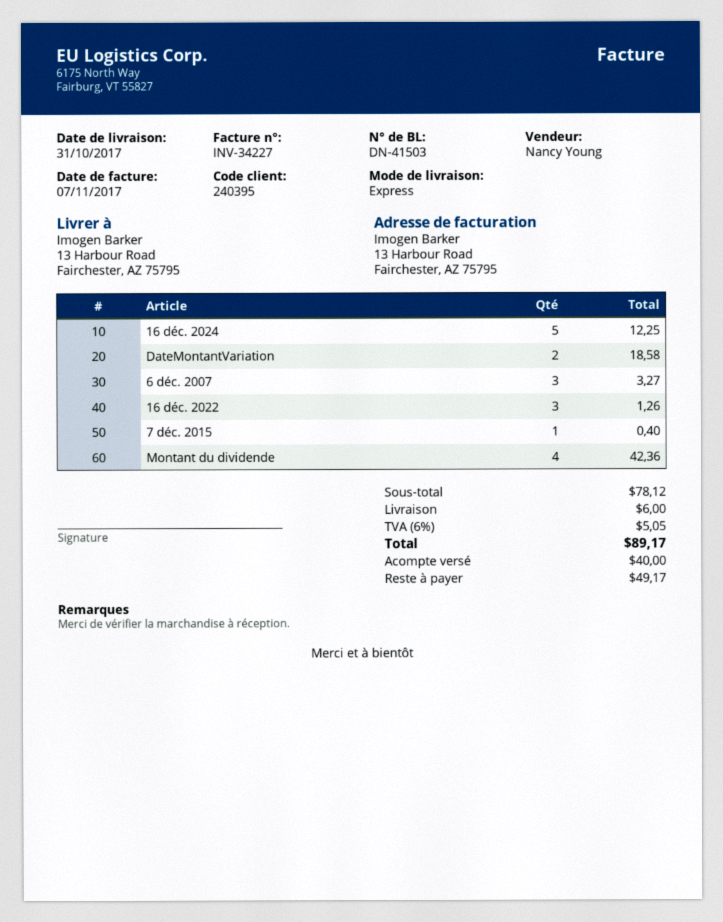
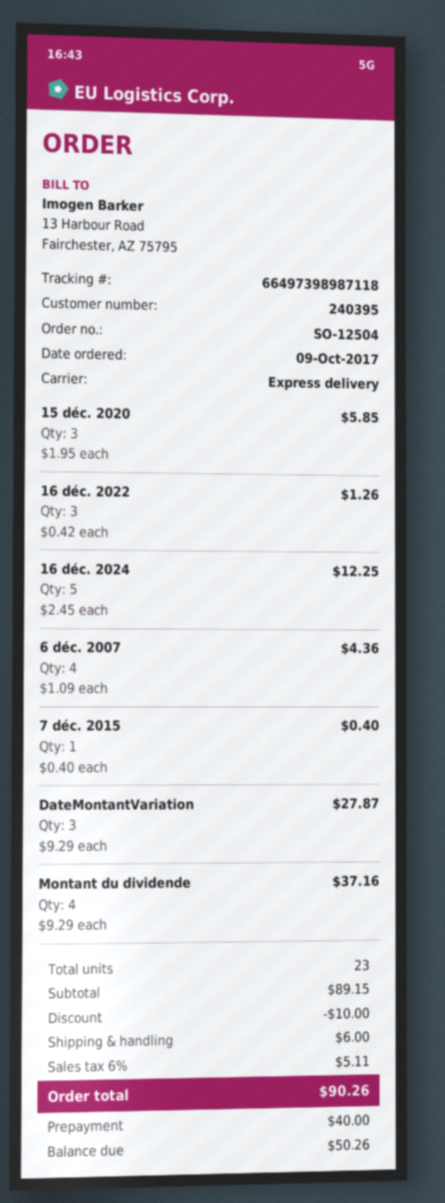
DateMontantVariation: 2 for 18.58 -> 3 for 27.87
6 déc. 2007: 3 for 3.27 -> 4 for 4.36
Montant du dividende: 4 for 42.36 -> 4 for 37.16
15 déc. 2020: none -> 3 for 5.85
subtotal: 78.12 -> 89.15
discount: none -> 10.00
tax: 6% = 5.05 -> 6% = 5.11
total: 89.17 -> 90.26
balance: 49.17 -> 50.26

